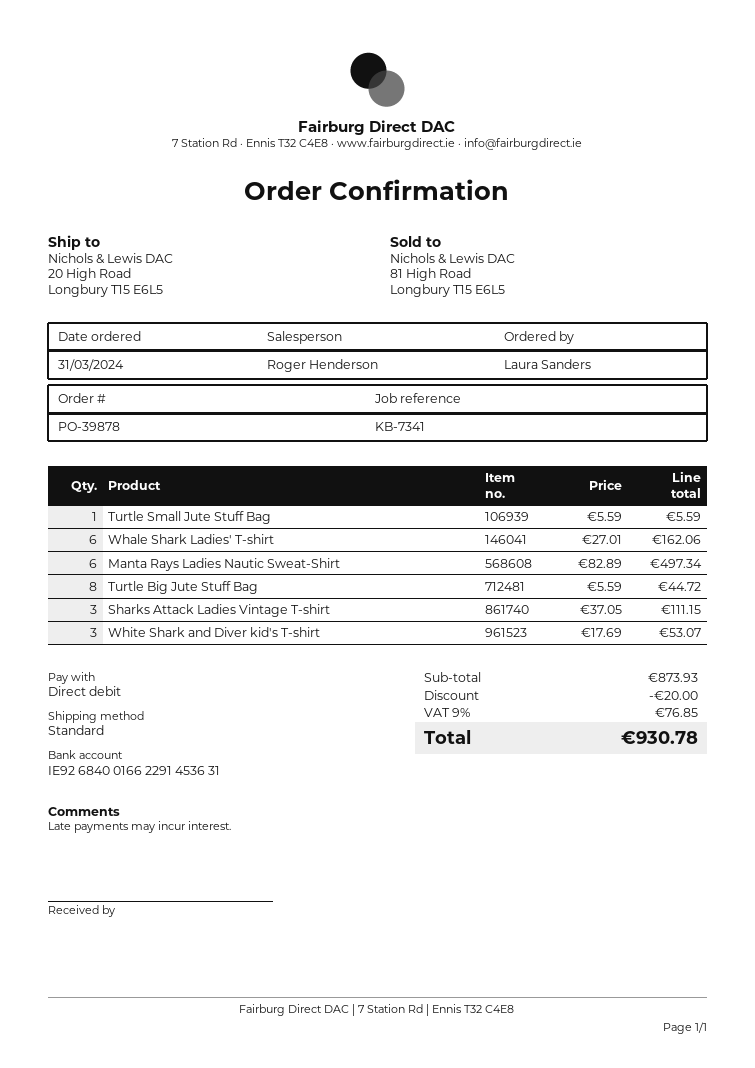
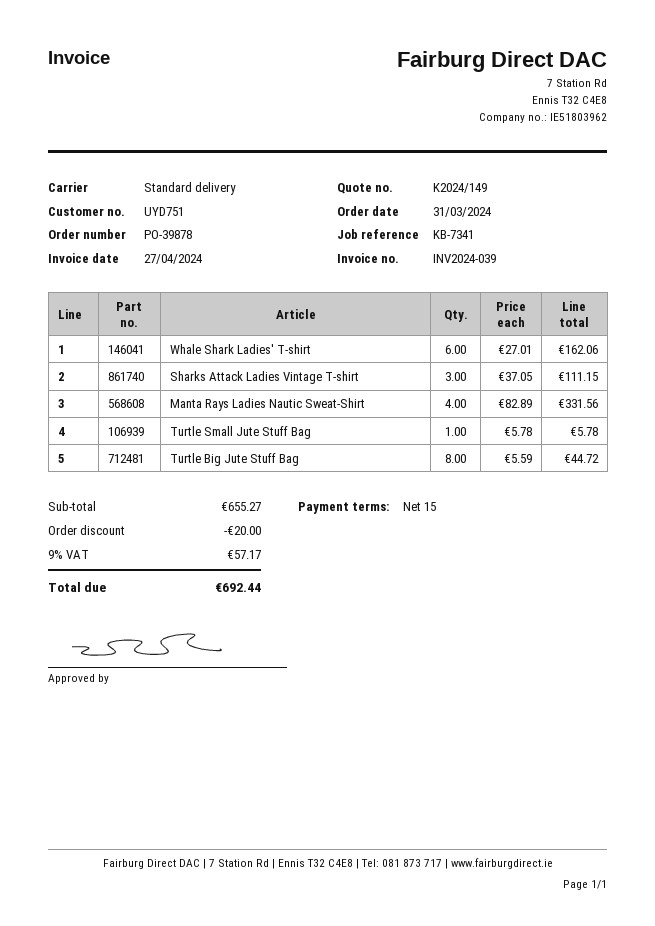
Turtle Small Jute Stuff Bag: 1 x 5.59 = 5.59 -> 1 x 5.78 = 5.78
Manta Rays Ladies Nautic Sweat-Shirt: 6 x 82.89 = 497.34 -> 4 x 82.89 = 331.56
White Shark and Diver kid's T-shirt: 3 x 17.69 = 53.07 -> none
subtotal: 873.93 -> 655.27
tax: 9% = 76.85 -> 9% = 57.17
total: 930.78 -> 692.44

